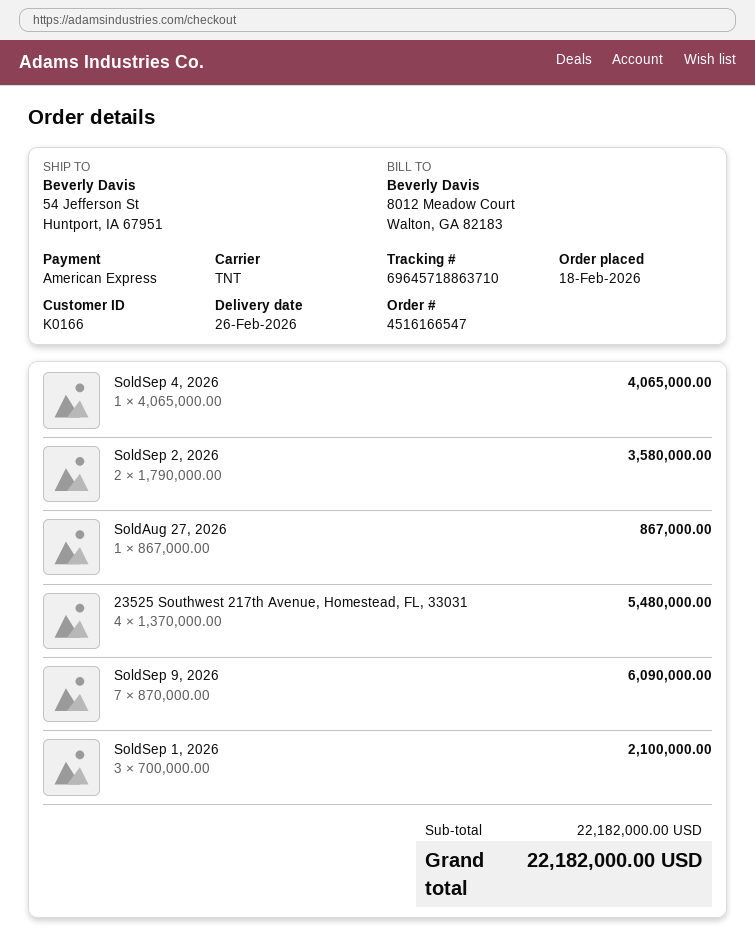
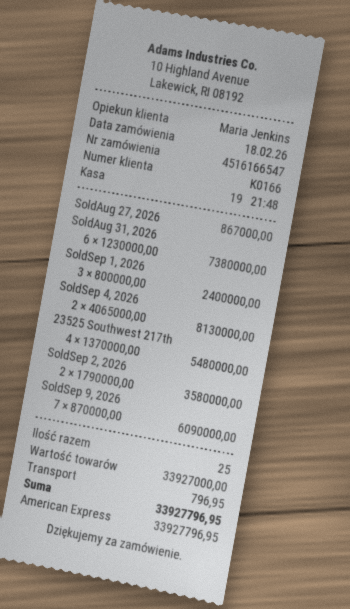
SoldSep 4, 2026: 1 x 4065000.00 = 4065000.00 -> 2 x 4065000.00 = 8130000.00
SoldSep 1, 2026: 3 x 700000.00 = 2100000.00 -> 3 x 800000.00 = 2400000.00
SoldAug 31, 2026: none -> 6 x 1230000.00 = 7380000.00
subtotal: 22182000.00 -> 33927000.00
shipping: none -> 796.95
total: 22182000.00 -> 33927796.95

